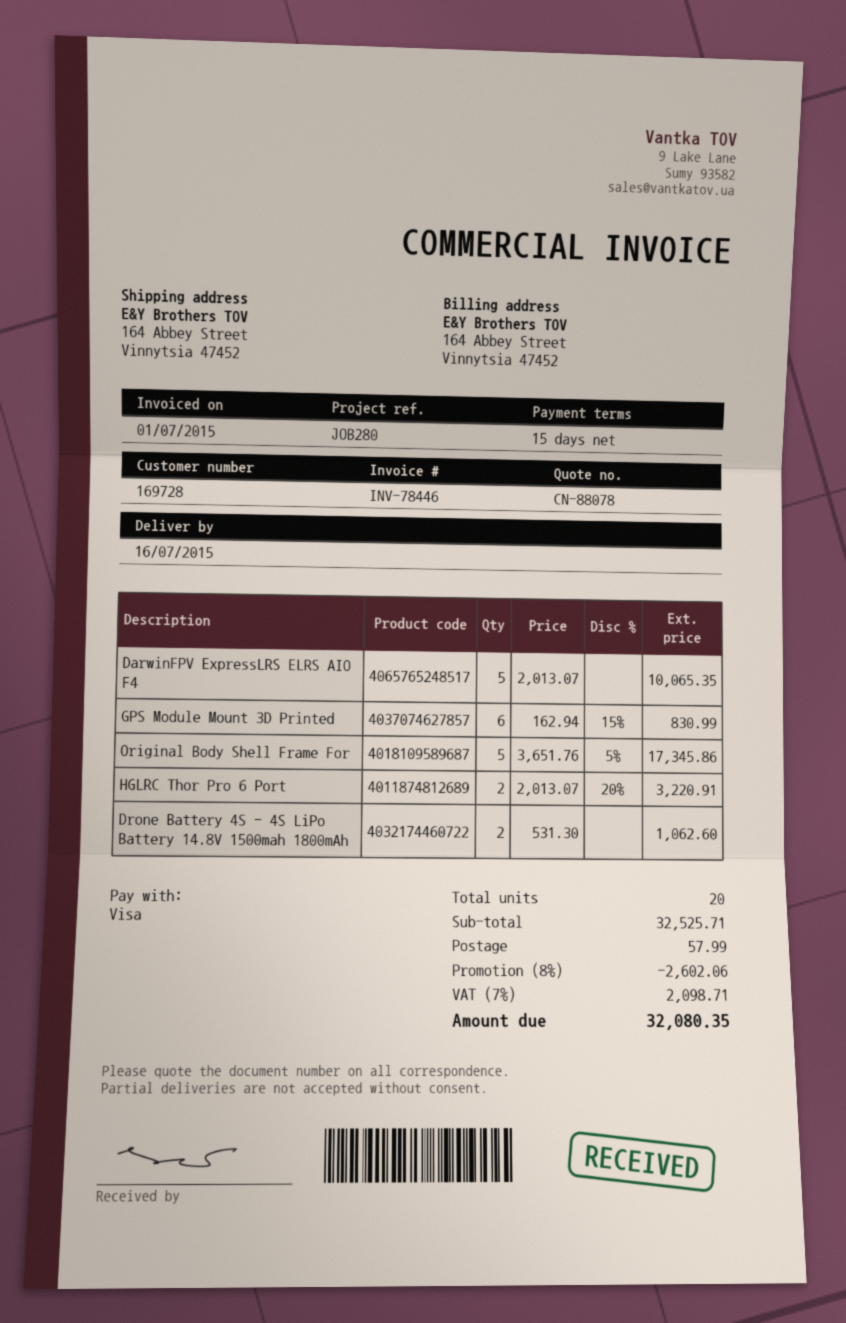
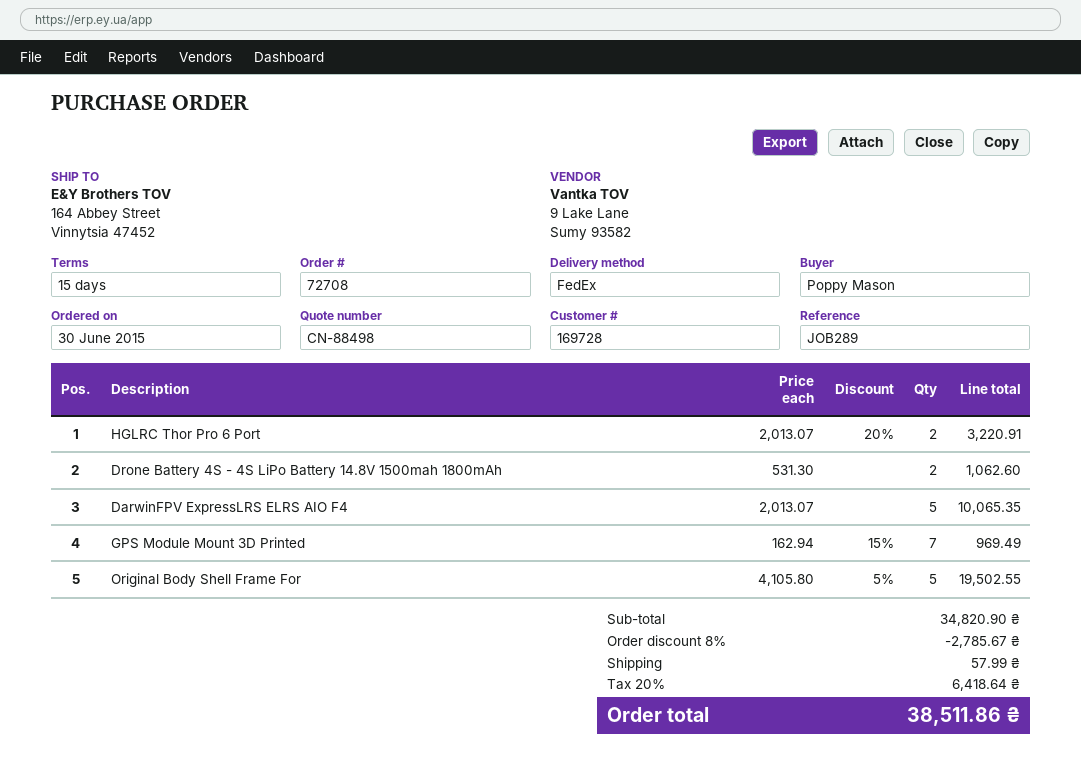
quote number: CN-88078 -> CN-88498
reference: JOB280 -> JOB289
GPS Module Mount 3D Printed: 6 x 162.94 - 15% = 830.99 -> 7 x 162.94 - 15% = 969.49
Original Body Shell Frame For: 5 x 3651.76 - 5% = 17345.86 -> 5 x 4105.80 - 5% = 19502.55
subtotal: 32525.71 -> 34820.90
discount: 8% = 2602.06 -> 8% = 2785.67
tax: 7% = 2098.71 -> 20% = 6418.64
total: 32080.35 -> 38511.86

